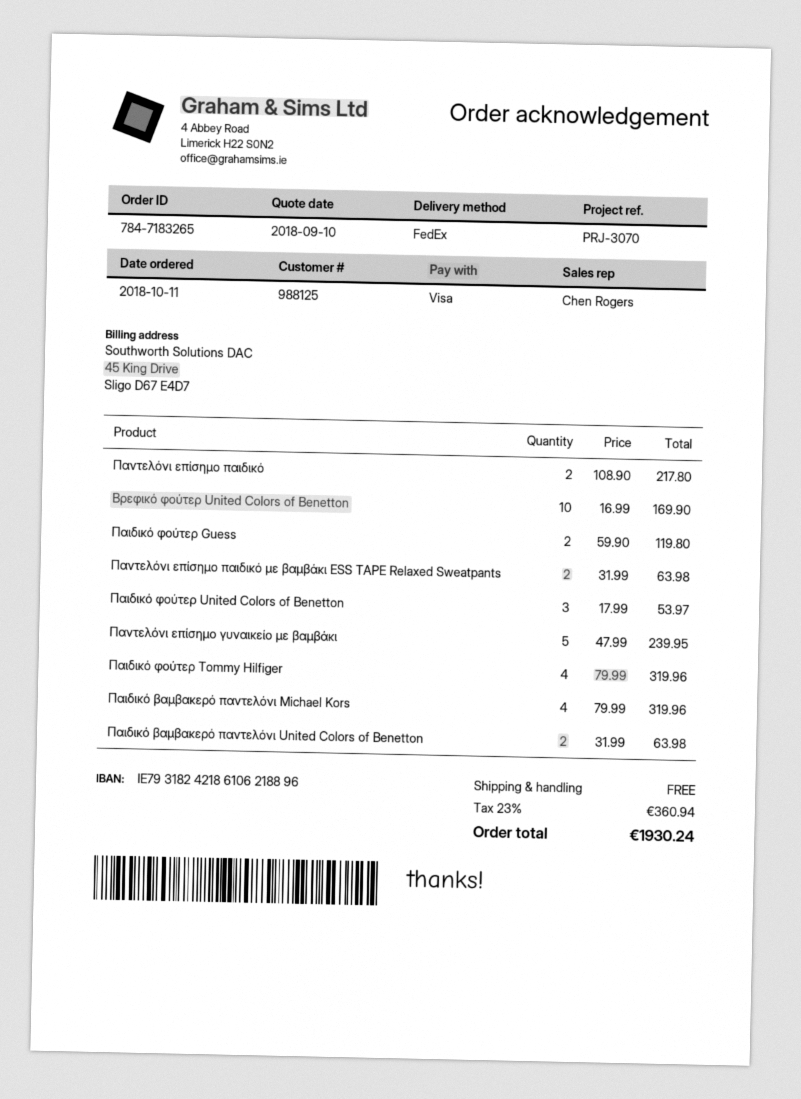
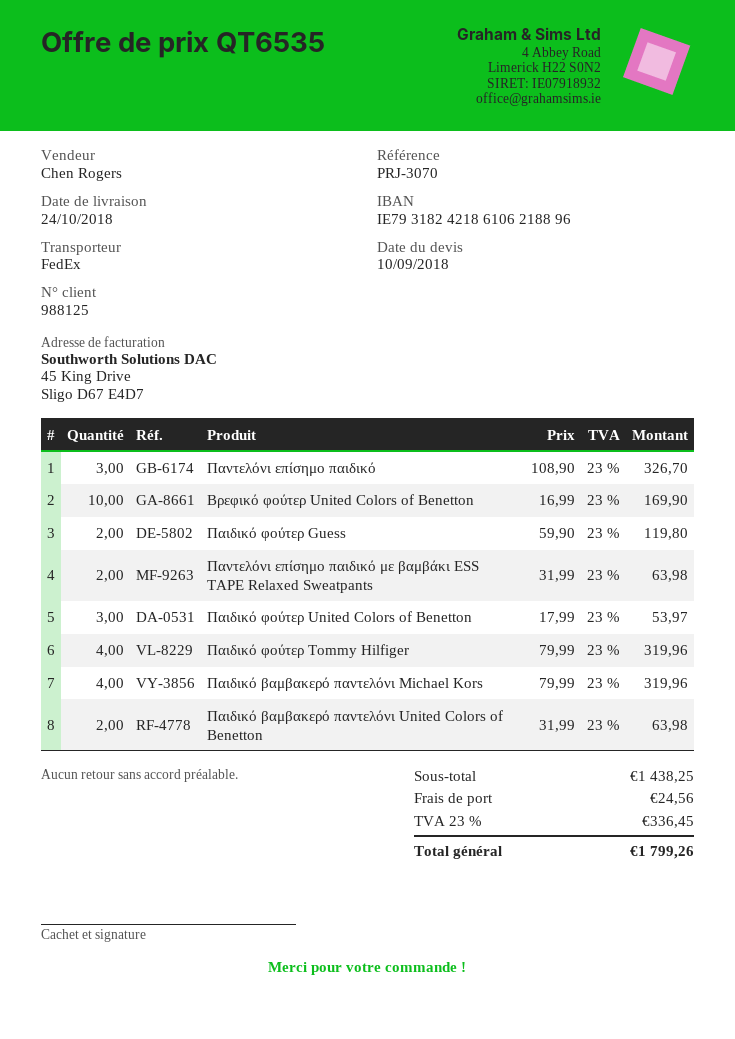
Παντελόνι επίσημο παιδικό: 2 x 108.90 = 217.80 -> 3 x 108.90 = 326.70
Παντελόνι επίσημο γυναικείο με βαμβάκι: 5 x 47.99 = 239.95 -> none
shipping: 0.00 -> 24.56
tax: 23% = 360.94 -> 23% = 336.45
total: 1930.24 -> 1799.26

